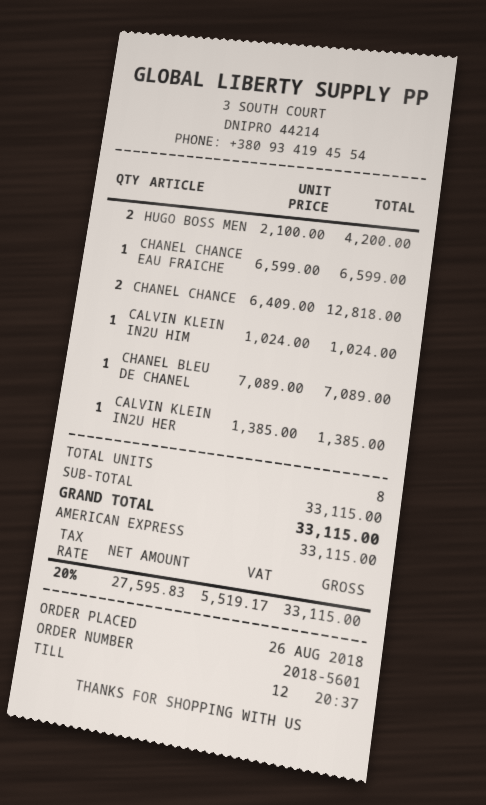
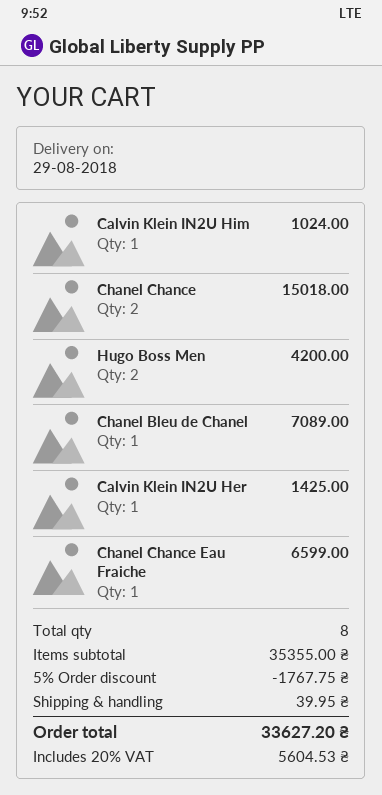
CHANEL CHANCE: 2 for 12818.00 -> 2 for 15018.00
CALVIN KLEIN IN2U HER: 1 for 1385.00 -> 1 for 1425.00
subtotal: 33115.00 -> 35355.00
discount: none -> 5% = 1767.75
shipping: none -> 39.95
tax: 20% = 5519.17 -> 20% = 5604.53
total: 33115.00 -> 33627.20

